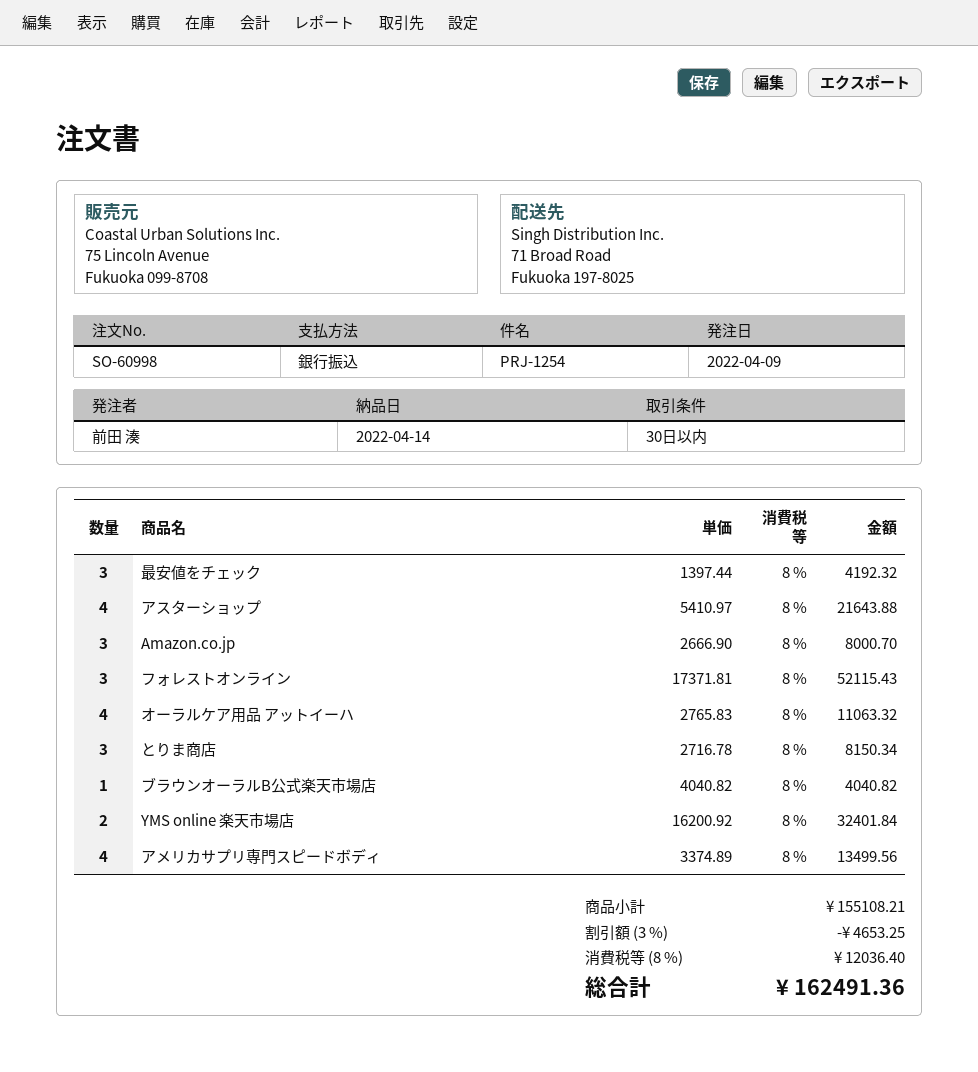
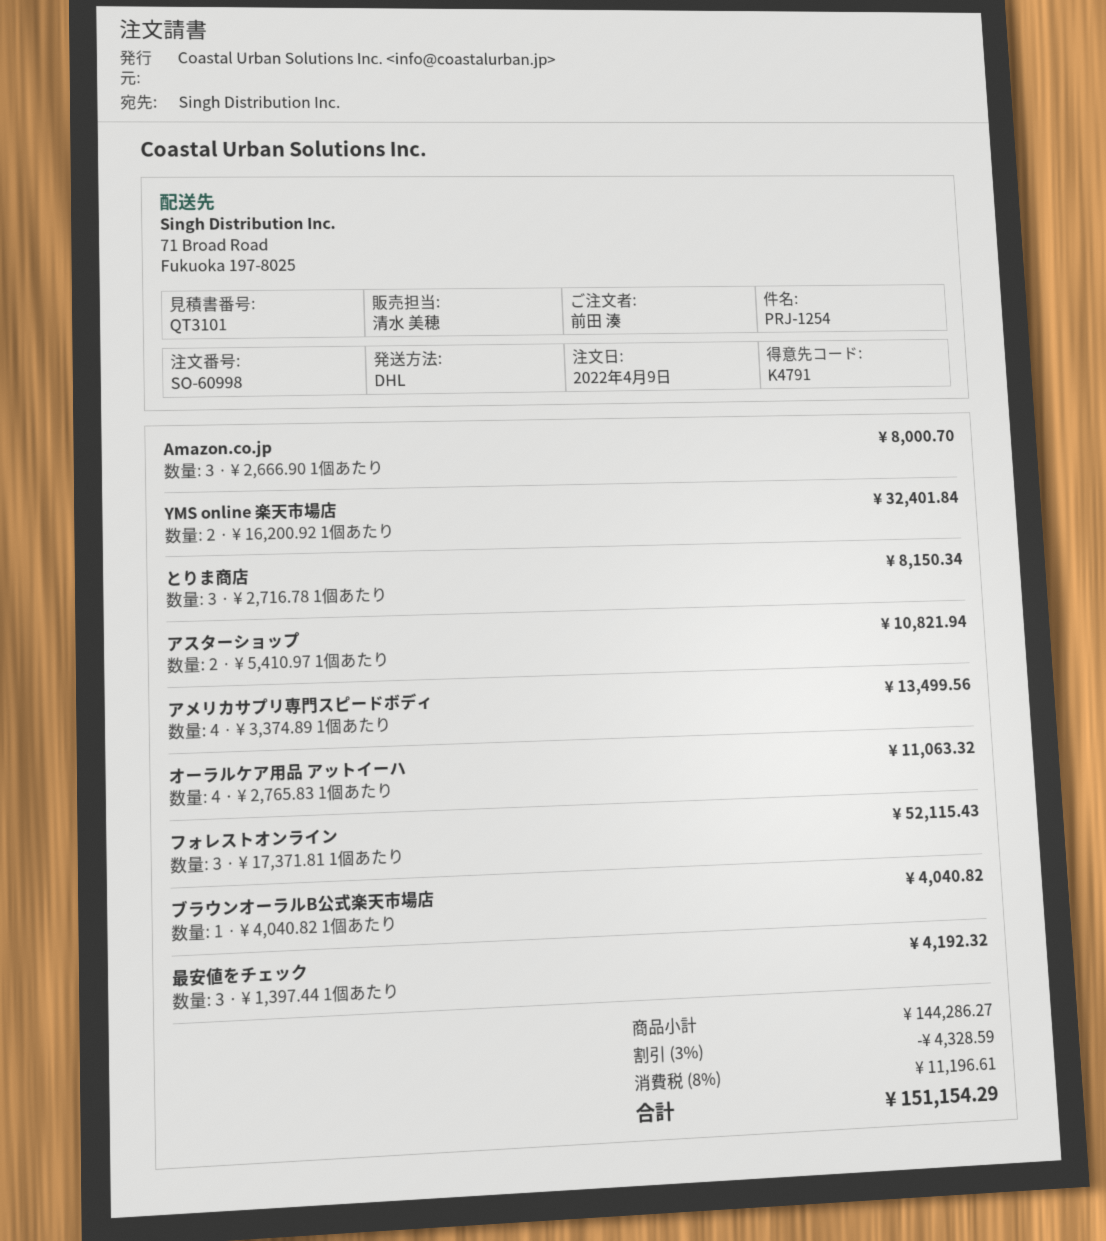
アスターショップ: 4 x 5410.97 = 21643.88 -> 2 x 5410.97 = 10821.94
subtotal: 155108.21 -> 144286.27
discount: 3% = 4653.25 -> 3% = 4328.59
tax: 8% = 12036.40 -> 8% = 11196.61
total: 162491.36 -> 151154.29

